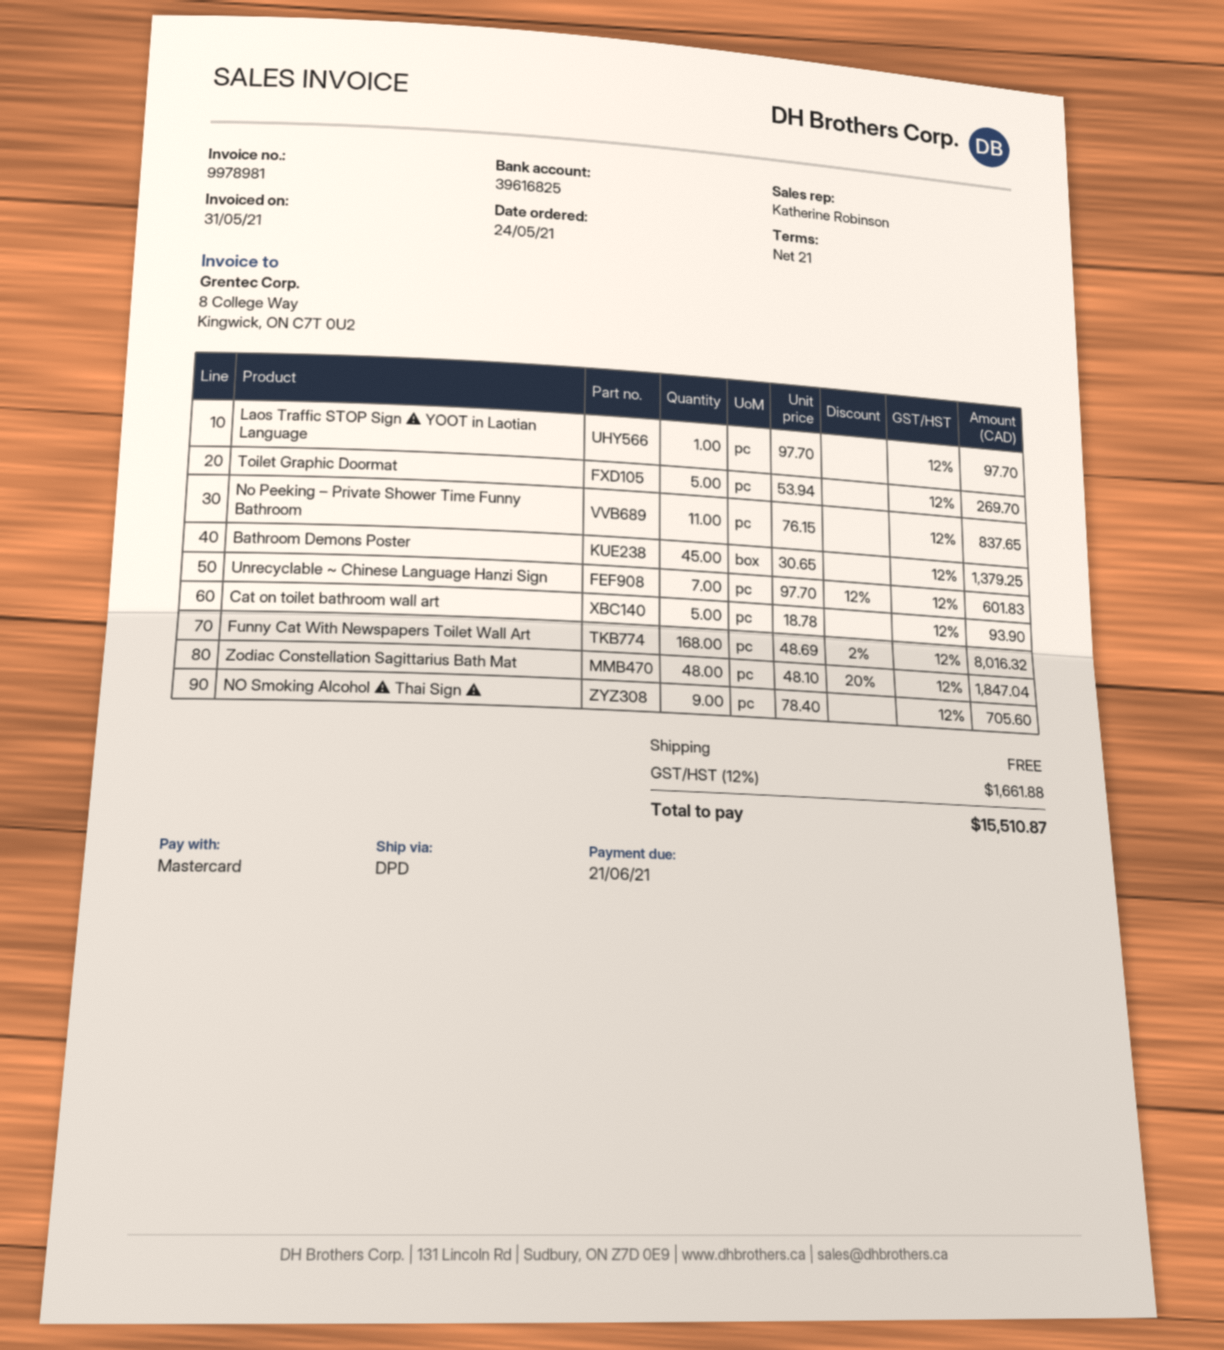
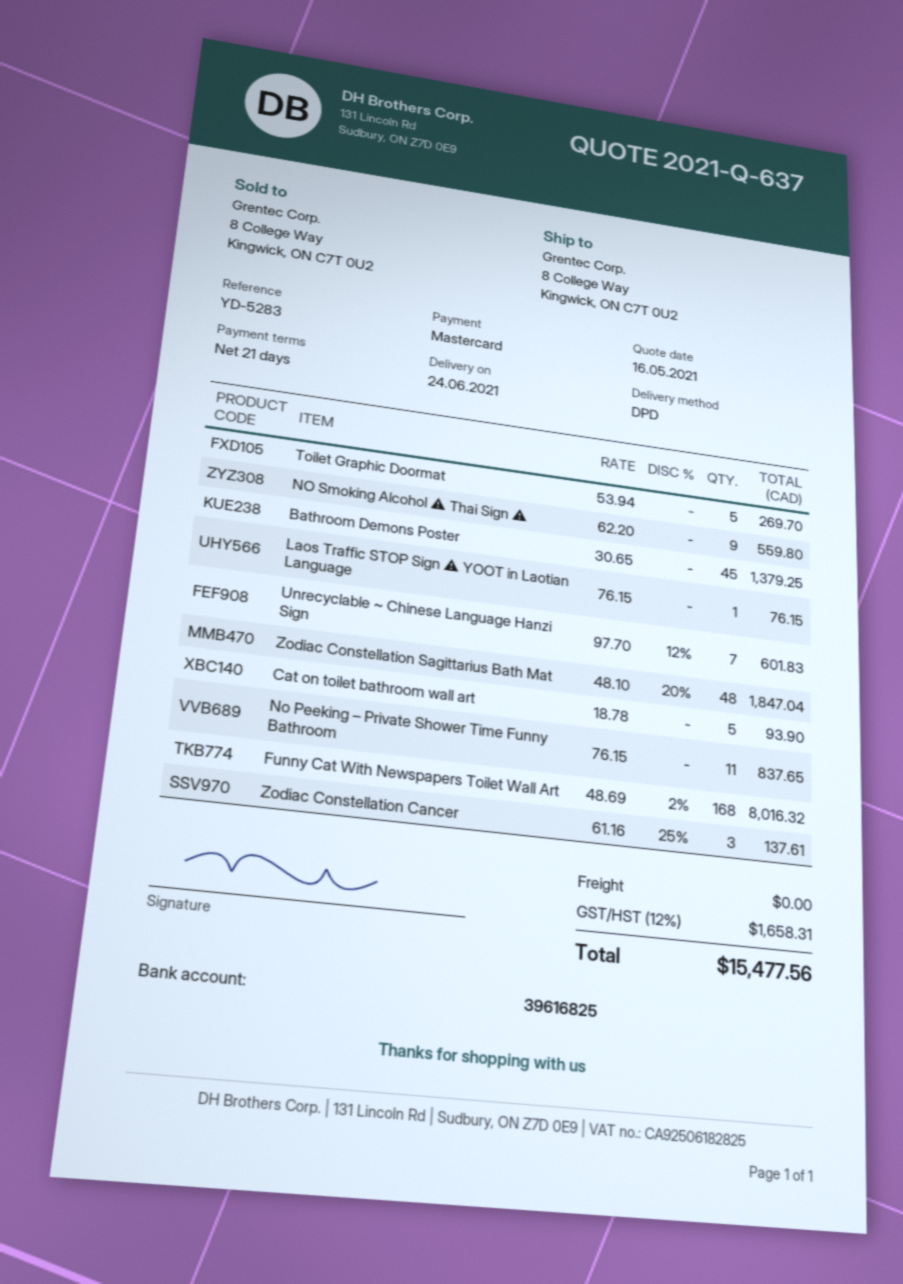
Laos Traffic STOP Sign ⚠ YOOT in Laotian Language: 1 x 97.70 = 97.70 -> 1 x 76.15 = 76.15
NO Smoking Alcohol ⚠ Thai Sign ⚠: 9 x 78.40 = 705.60 -> 9 x 62.20 = 559.80
Zodiac Constellation Cancer: none -> 3 x 61.16 - 25% = 137.61
tax: 12% = 1661.88 -> 12% = 1658.31
total: 15510.87 -> 15477.56

